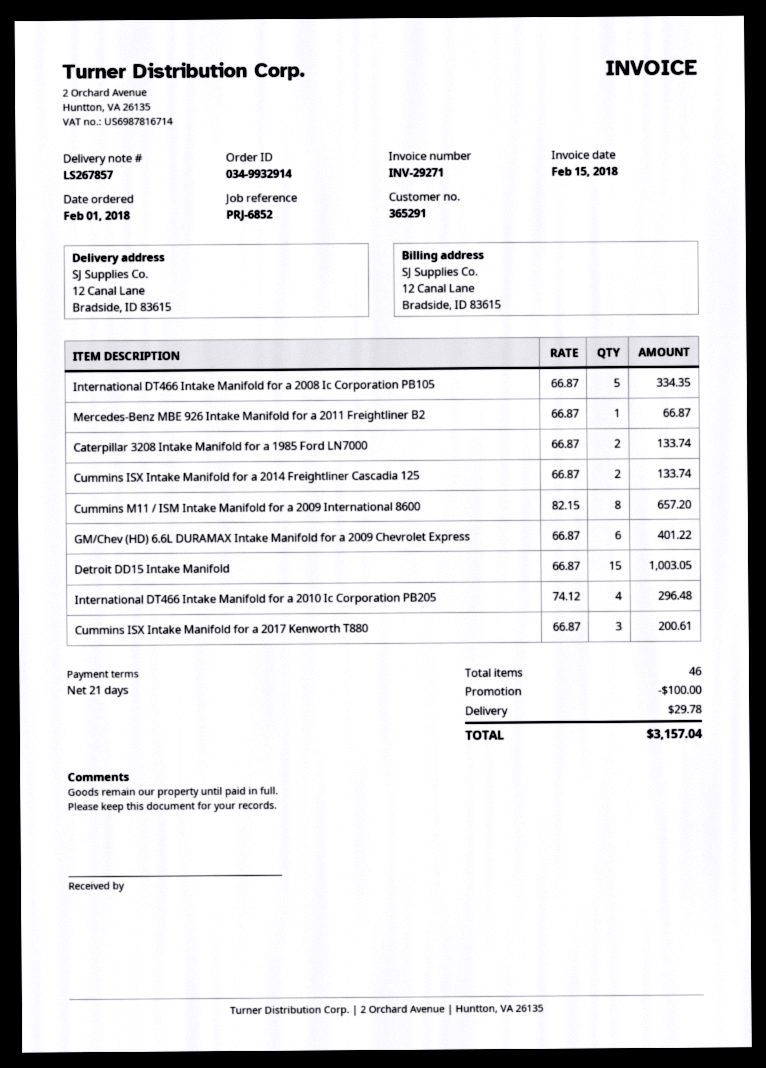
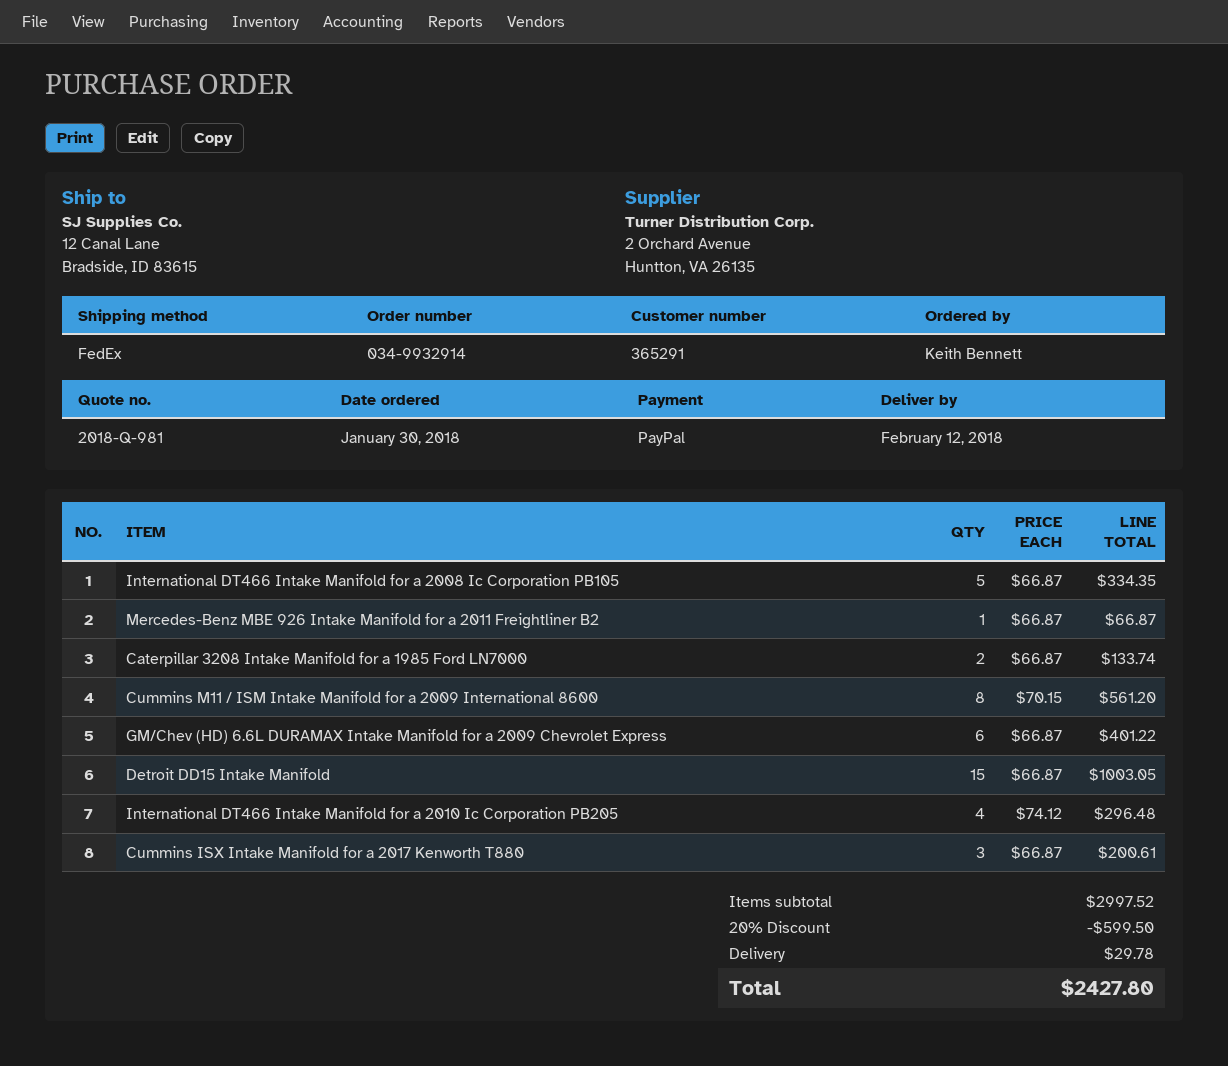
order date: 2018-02-01 -> 2018-01-30
Cummins ISX Intake Manifold for a 2014 Freightliner Cascadia 125: 2 x 66.87 = 133.74 -> none
Cummins M11 / ISM Intake Manifold for a 2009 International 8600: 8 x 82.15 = 657.20 -> 8 x 70.15 = 561.20
discount: 100.00 -> 599.50
total: 3157.04 -> 2427.80

